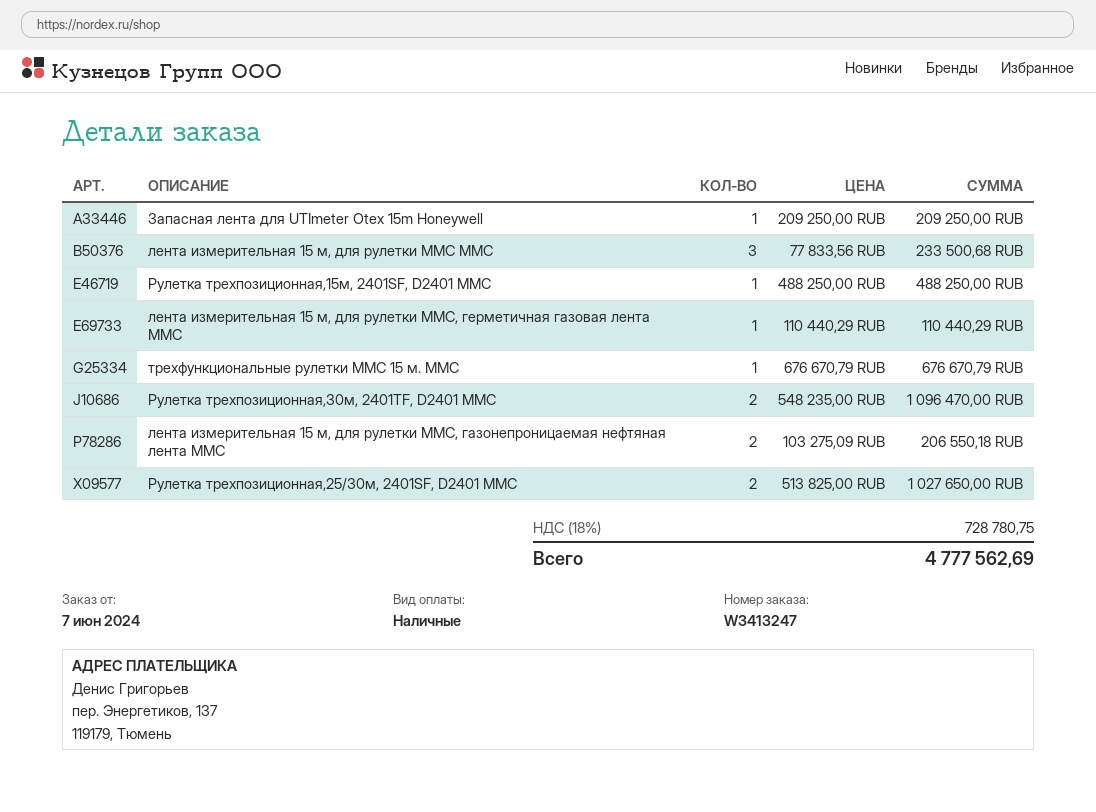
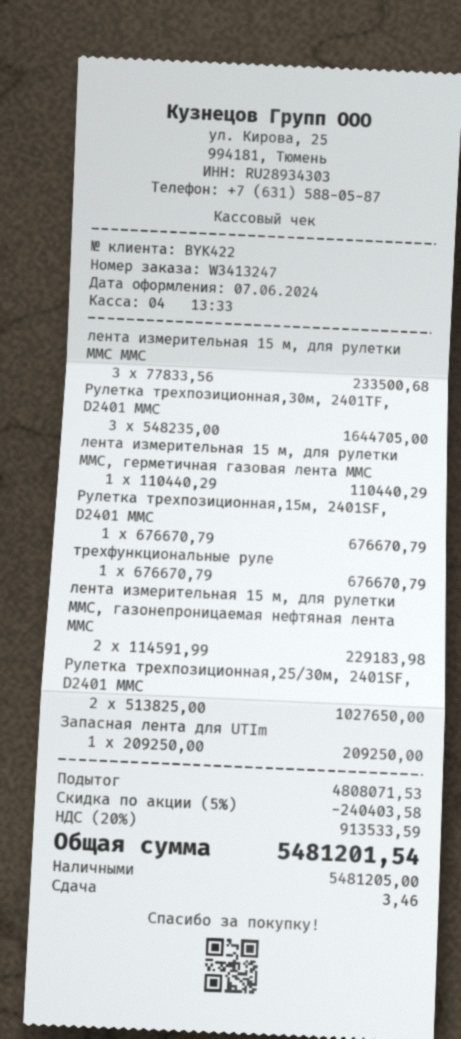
Рулетка трехпозиционная,15м, 2401SF, D2401 MMC: 1 x 488250.00 = 488250.00 -> 1 x 676670.79 = 676670.79
Рулетка трехпозиционная,30м, 2401TF, D2401 MMC: 2 x 548235.00 = 1096470.00 -> 3 x 548235.00 = 1644705.00
лента измерительная 15 м, для рулетки MMC, газонепроницаемая нефтяная лента MMC: 2 x 103275.09 = 206550.18 -> 2 x 114591.99 = 229183.98
discount: none -> 5% = 240403.58
tax: 18% = 728780.75 -> 20% = 913533.59
total: 4777562.69 -> 5481201.54

